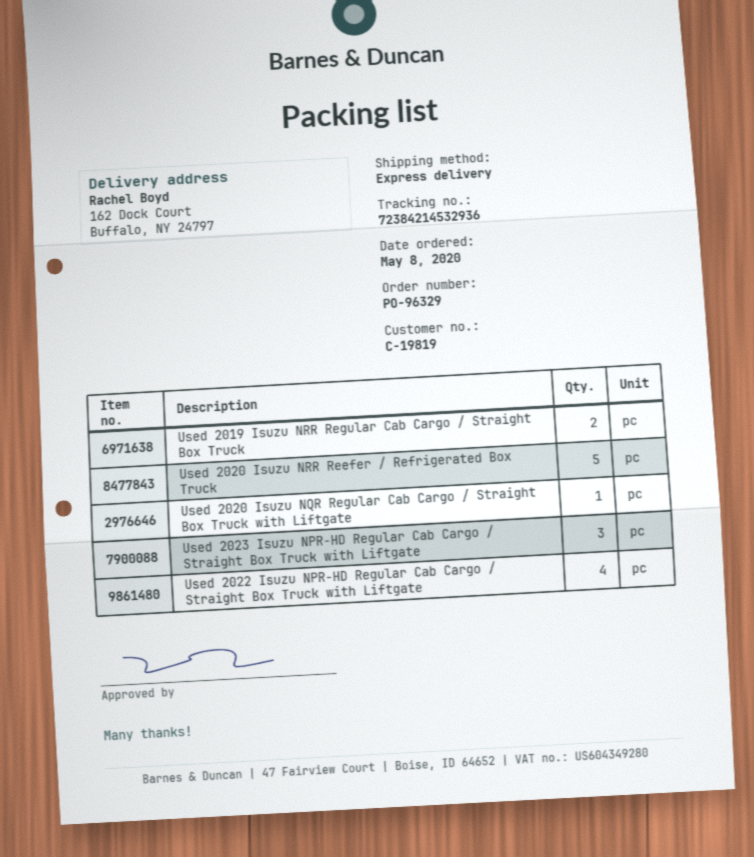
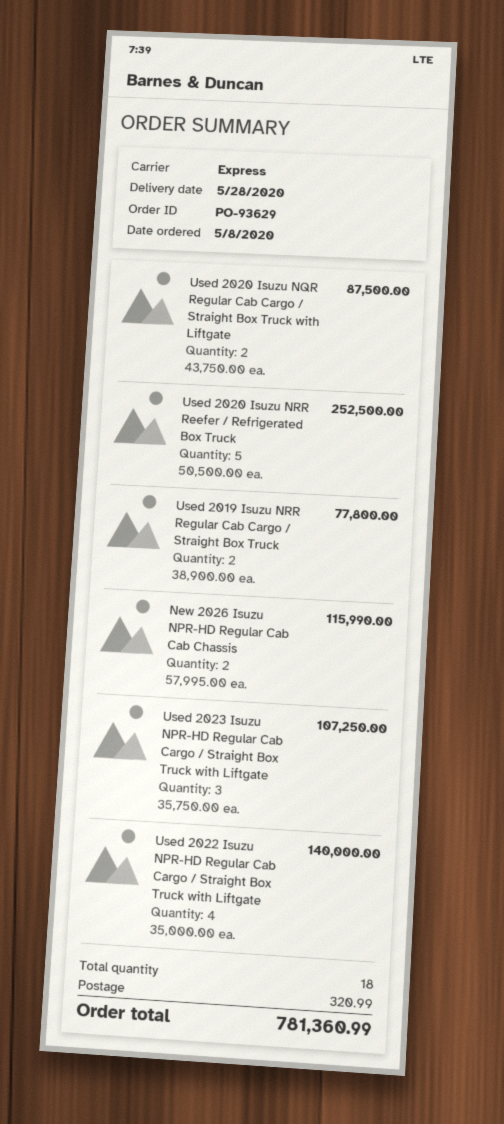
order number: PO-96329 -> PO-93629
Used 2020 Isuzu NQR Regular Cab Cargo / Straight Box Truck with Liftgate: 1 -> 2
New 2026 Isuzu NPR-HD Regular Cab Cab Chassis: none -> 2

